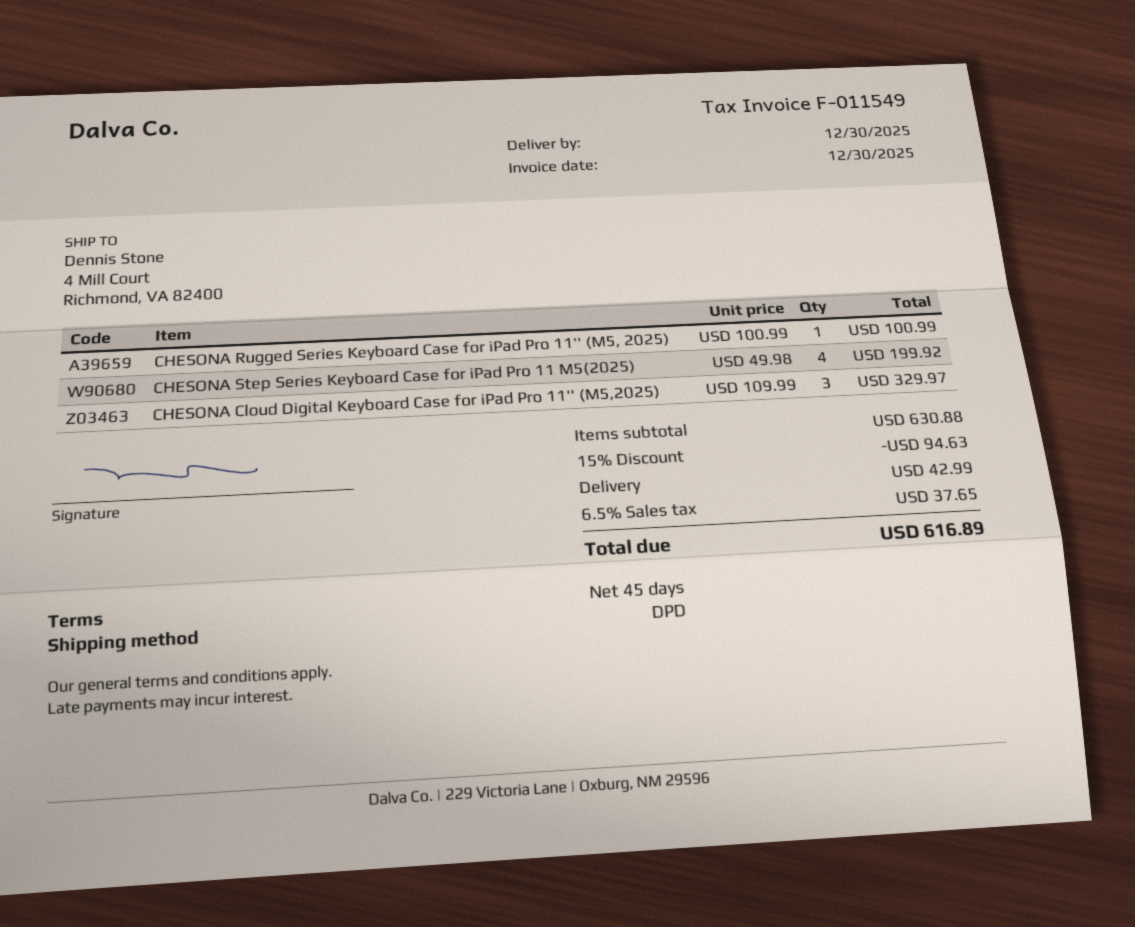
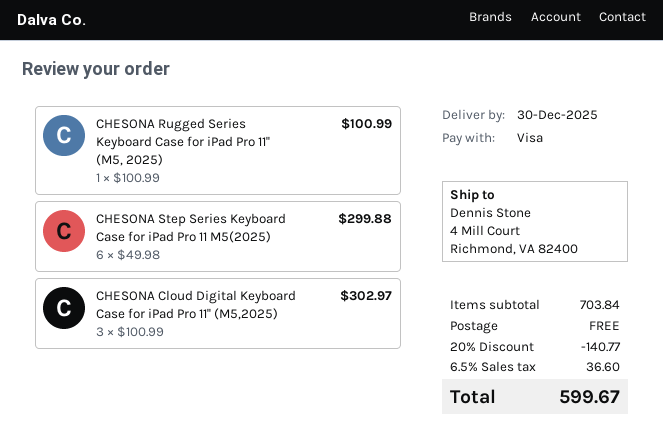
CHESONA Step Series Keyboard Case for iPad Pro 11 M5(2025): 4 x 49.98 = 199.92 -> 6 x 49.98 = 299.88
CHESONA Cloud Digital Keyboard Case for iPad Pro 11'' (M5,2025): 3 x 109.99 = 329.97 -> 3 x 100.99 = 302.97
subtotal: 630.88 -> 703.84
discount: 15% = 94.63 -> 20% = 140.77
shipping: 42.99 -> 0.00
tax: 6.5% = 37.65 -> 6.5% = 36.60
total: 616.89 -> 599.67

